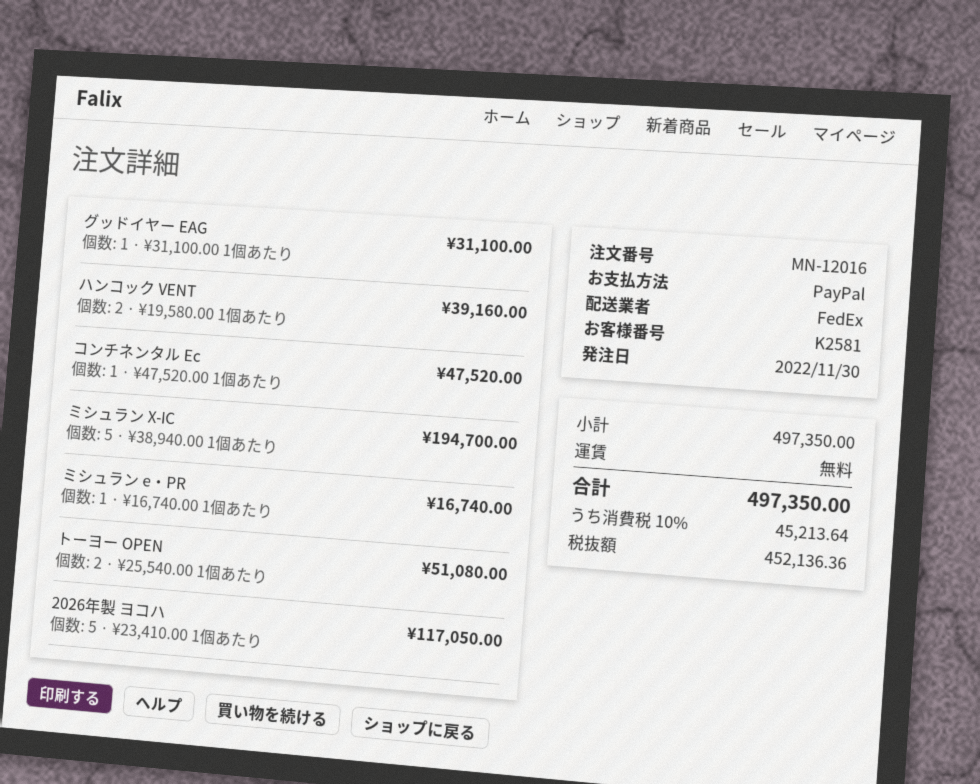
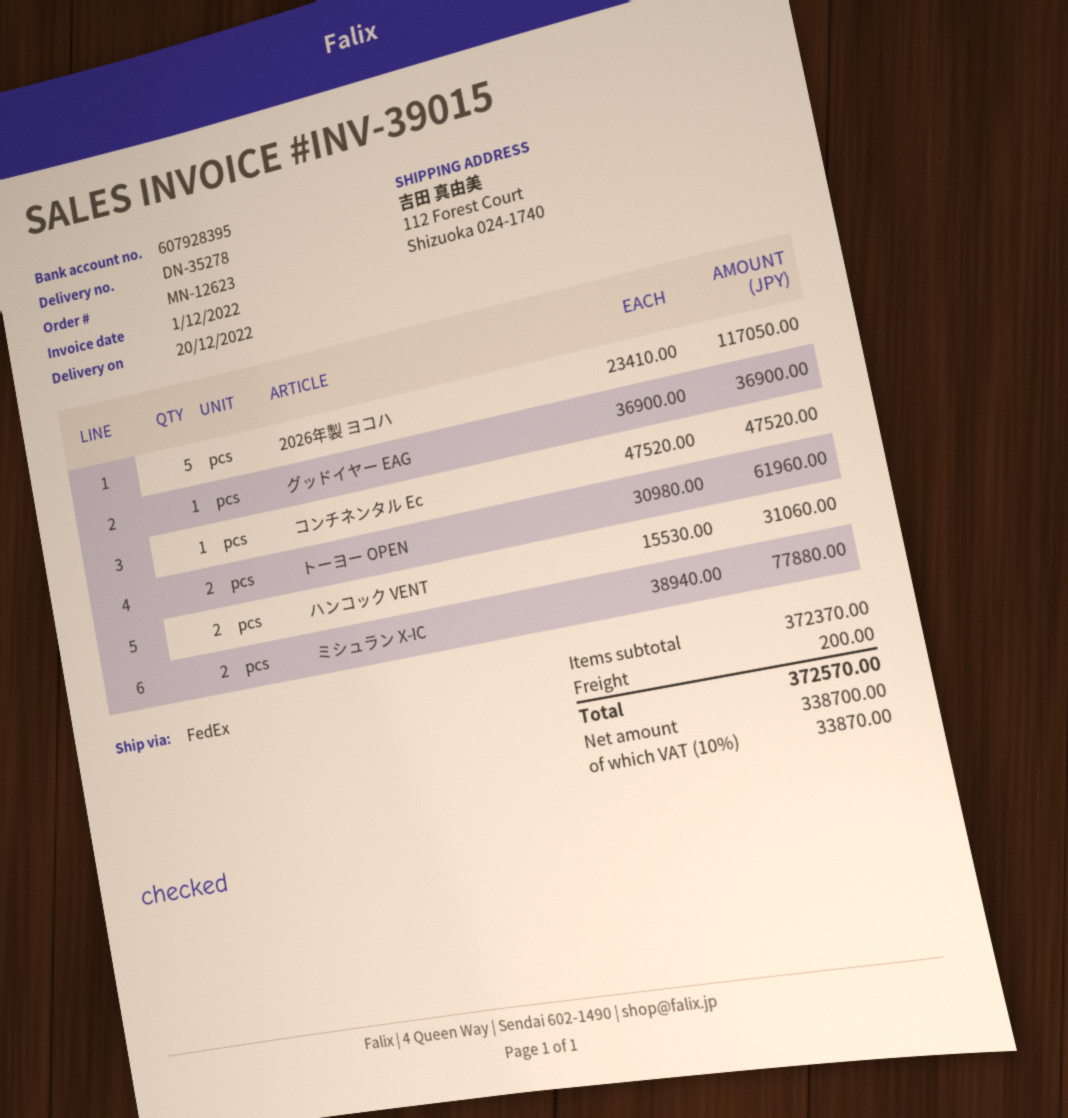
order number: MN-12016 -> MN-12623
グッドイヤー EAG: 1 x 31100.00 = 31100.00 -> 1 x 36900.00 = 36900.00
ハンコック VENT: 2 x 19580.00 = 39160.00 -> 2 x 15530.00 = 31060.00
ミシュラン X-IC: 5 x 38940.00 = 194700.00 -> 2 x 38940.00 = 77880.00
ミシュラン e・PR: 1 x 16740.00 = 16740.00 -> none
トーヨー OPEN: 2 x 25540.00 = 51080.00 -> 2 x 30980.00 = 61960.00
subtotal: 497350.00 -> 372370.00
shipping: 0.00 -> 200.00
net: 452136.36 -> 338700.00
tax: 10% = 45213.64 -> 10% = 33870.00
total: 497350.00 -> 372570.00

